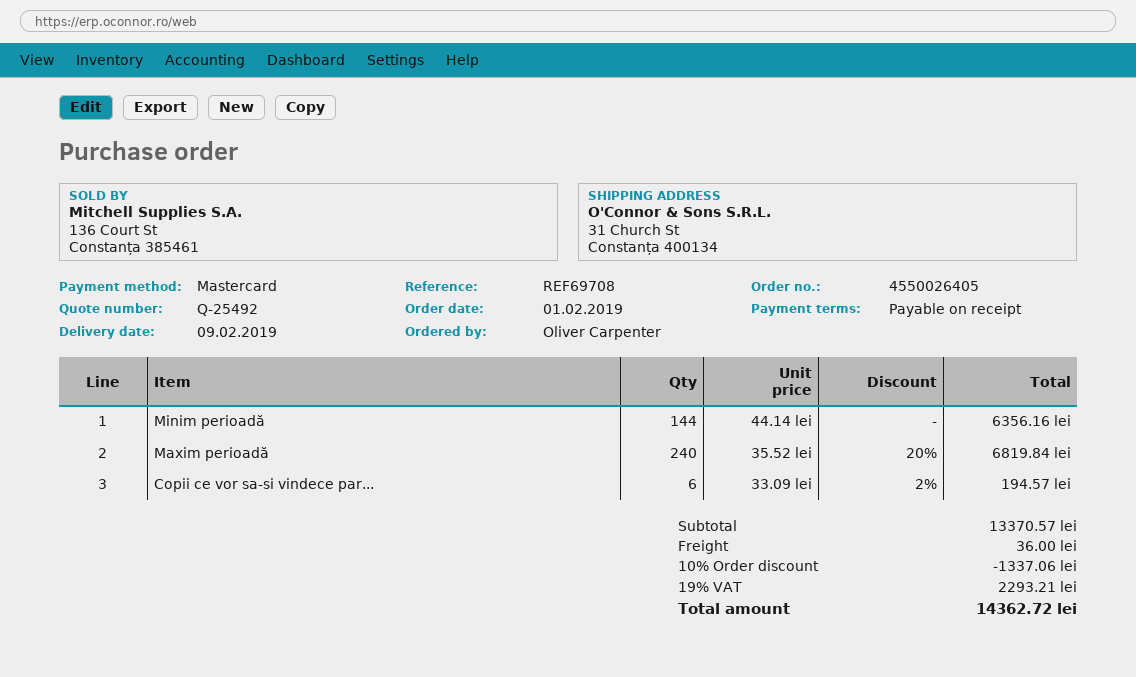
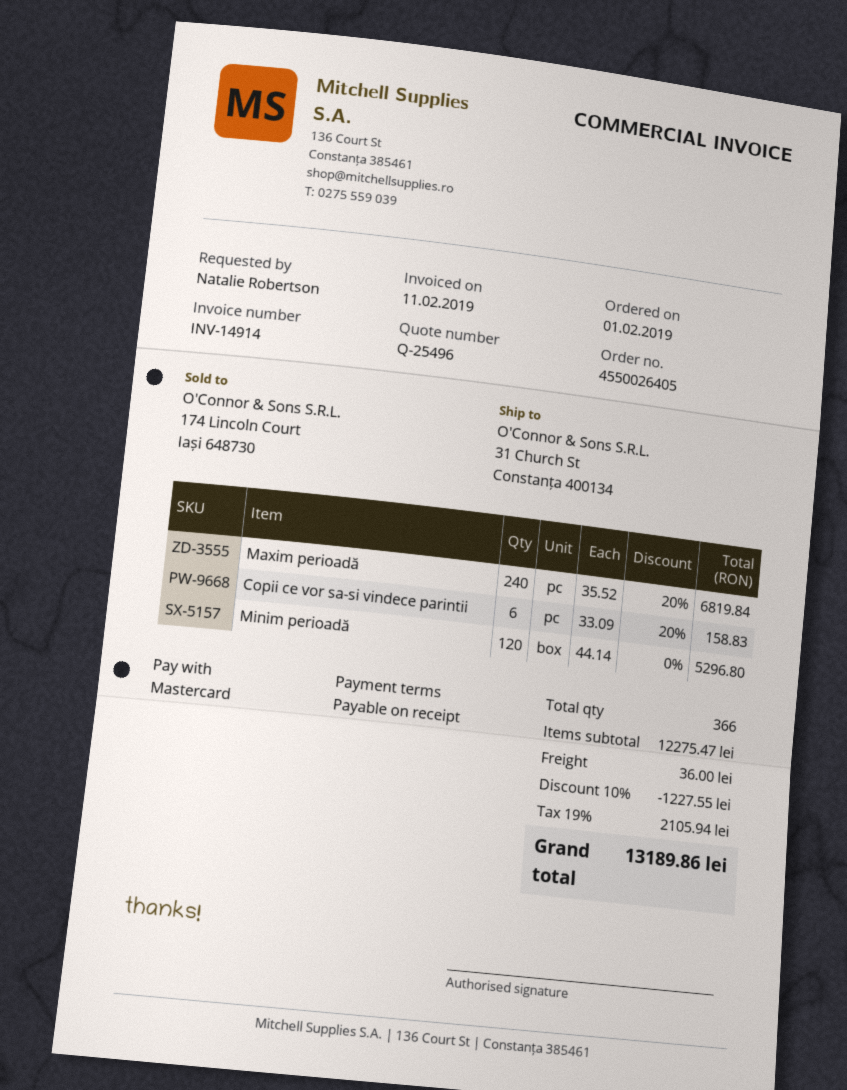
quote number: Q-25492 -> Q-25496
ordered by: Oliver Carpenter -> Natalie Robertson
Minim perioadă: 144 x 44.14 = 6356.16 -> 120 x 44.14 = 5296.80
Copii ce vor sa-si vindece par...: 6 x 33.09 - 2% = 194.57 -> 6 x 33.09 - 20% = 158.83
subtotal: 13370.57 -> 12275.47
discount: 10% = 1337.06 -> 10% = 1227.55
tax: 19% = 2293.21 -> 19% = 2105.94
total: 14362.72 -> 13189.86

